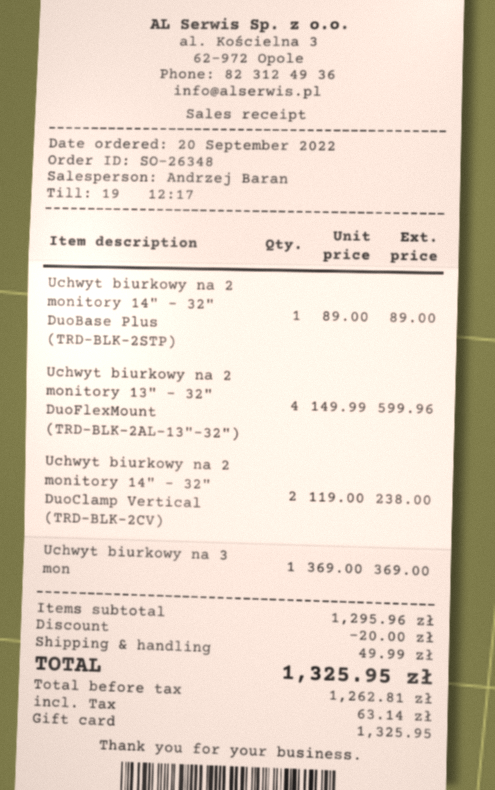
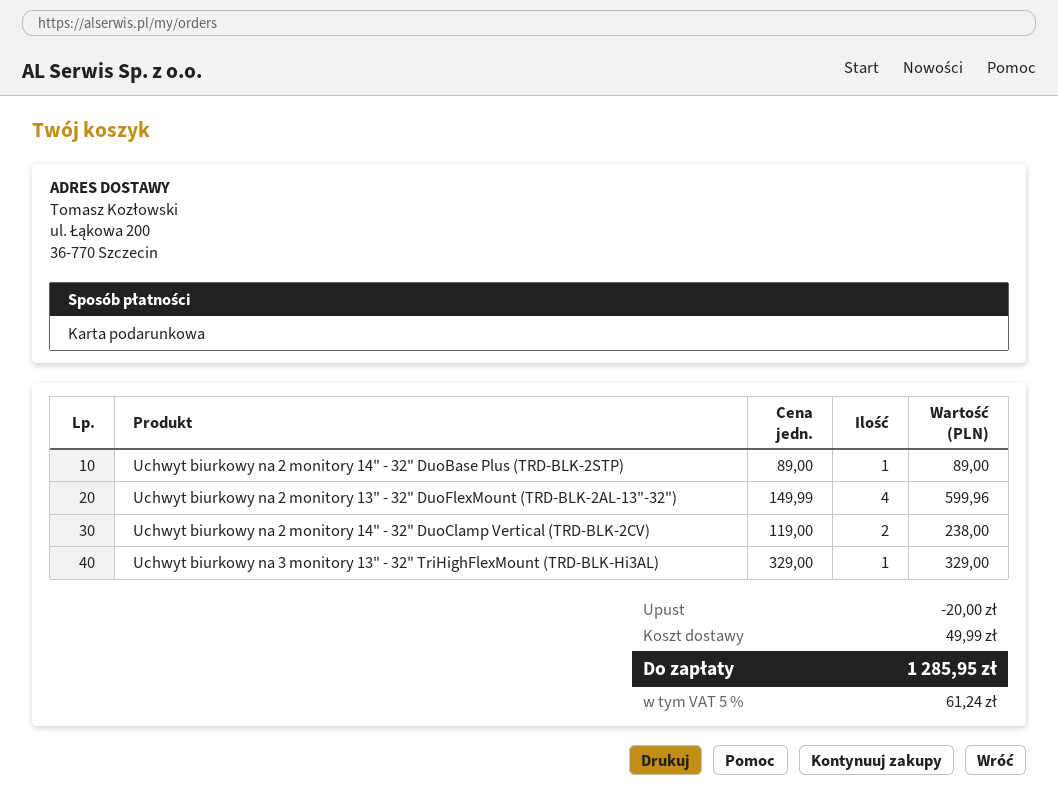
Uchwyt biurkowy na 3 mon: 1 x 369.00 = 369.00 -> 1 x 329.00 = 329.00
tax: 63.14 -> 61.24
total: 1325.95 -> 1285.95

